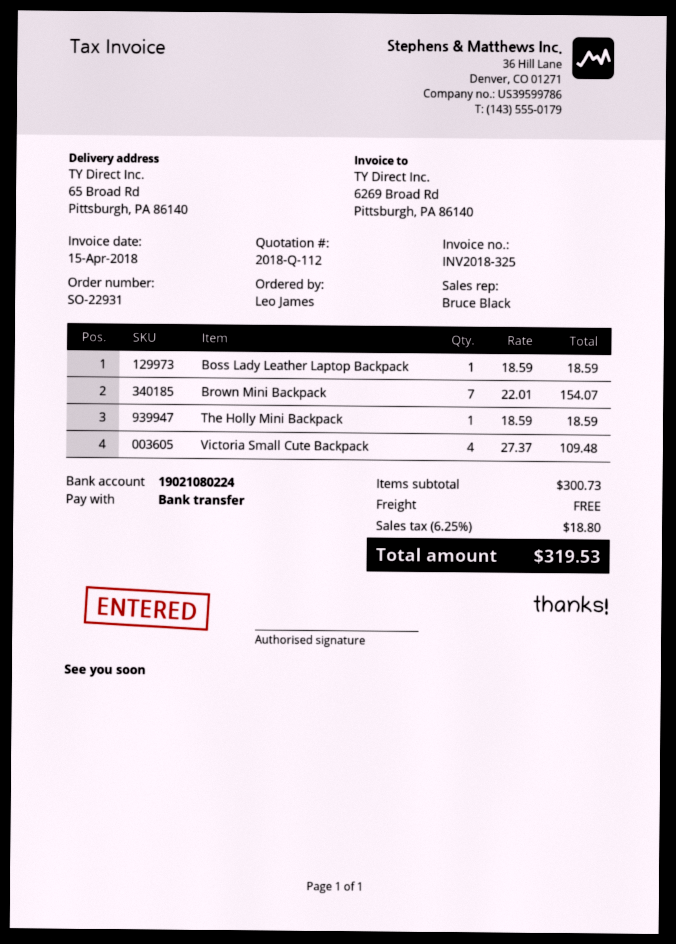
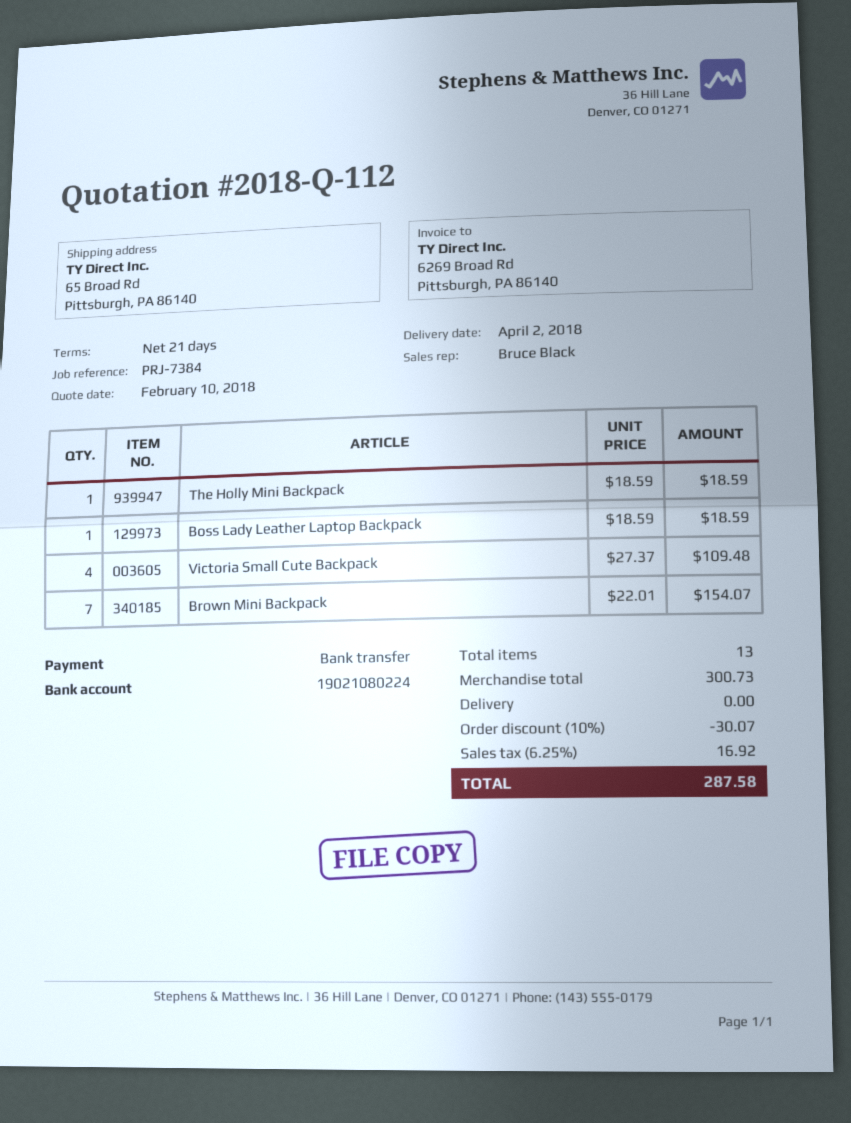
discount: none -> 10% = 30.07
tax: 6.25% = 18.80 -> 6.25% = 16.92
total: 319.53 -> 287.58

